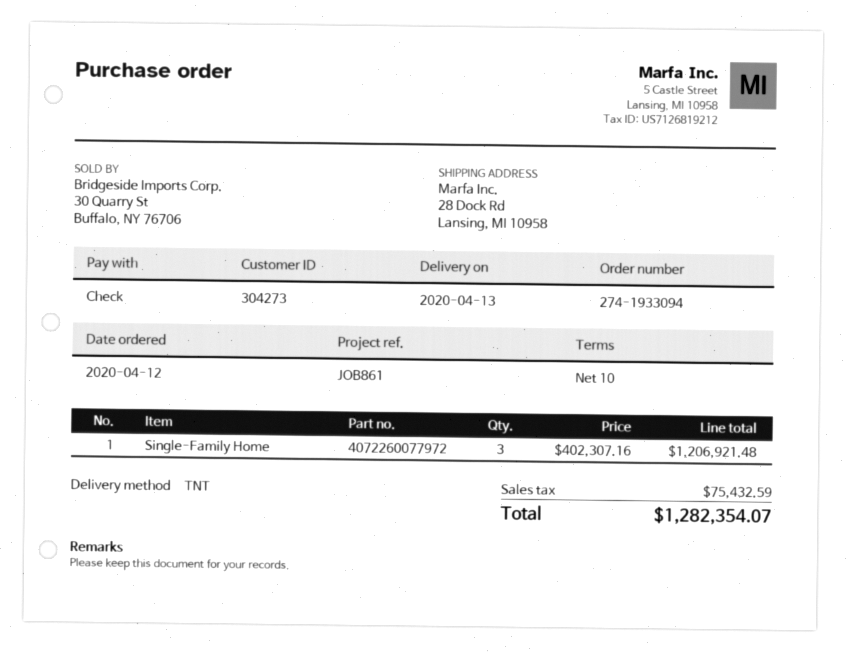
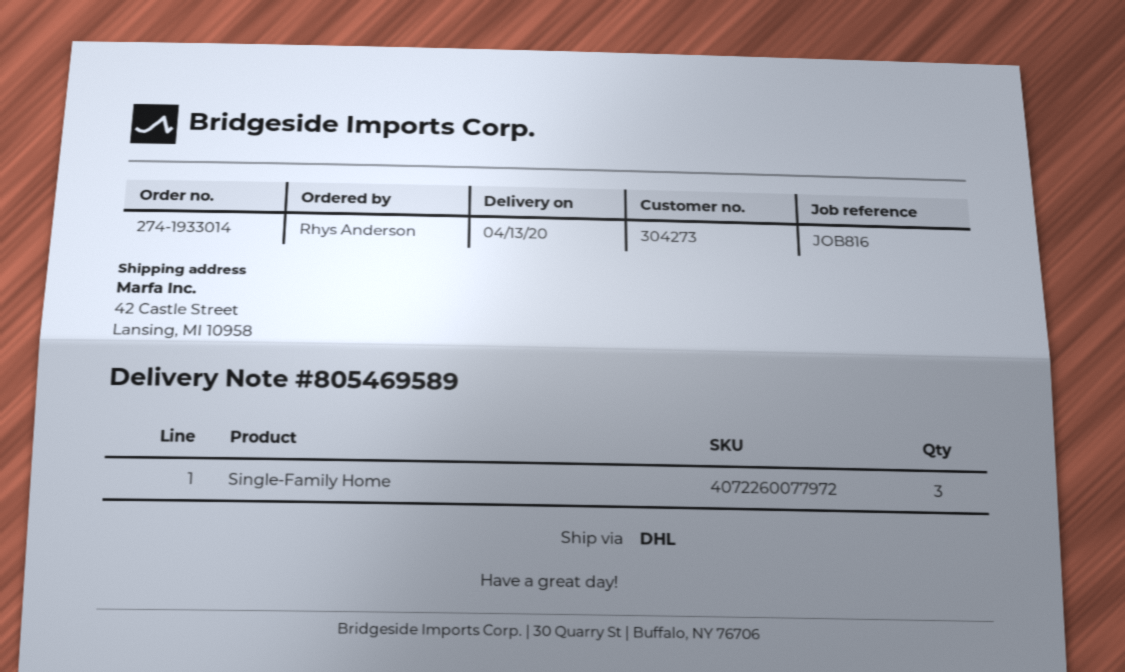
order number: 274-1933094 -> 274-1933014
reference: JOB861 -> JOB816
shipping method: TNT -> DHL
ship to: 28 Dock Rd, Lansing, MI 10958 -> 42 Castle Street, Lansing, MI 10958

